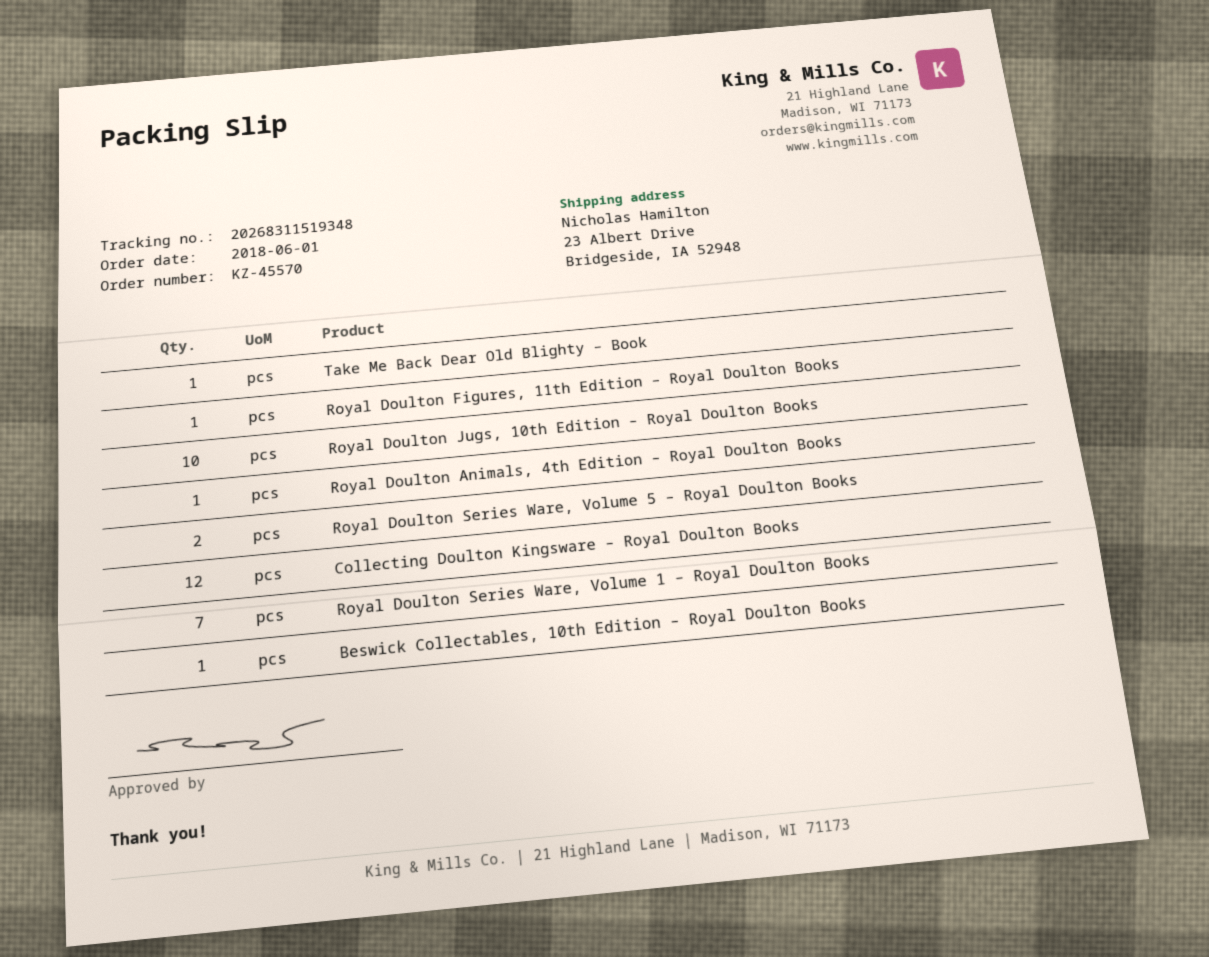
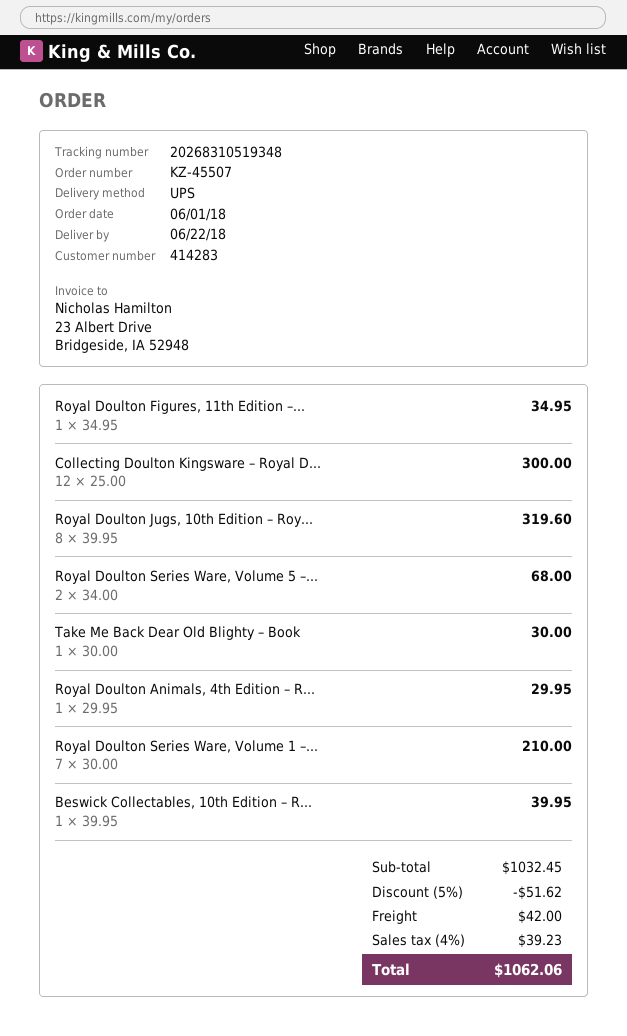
order number: KZ-45570 -> KZ-45507
tracking number: 20268311519348 -> 20268310519348
Royal Doulton Jugs, 10th Edition – Royal Doulton Books: 10 -> 8

